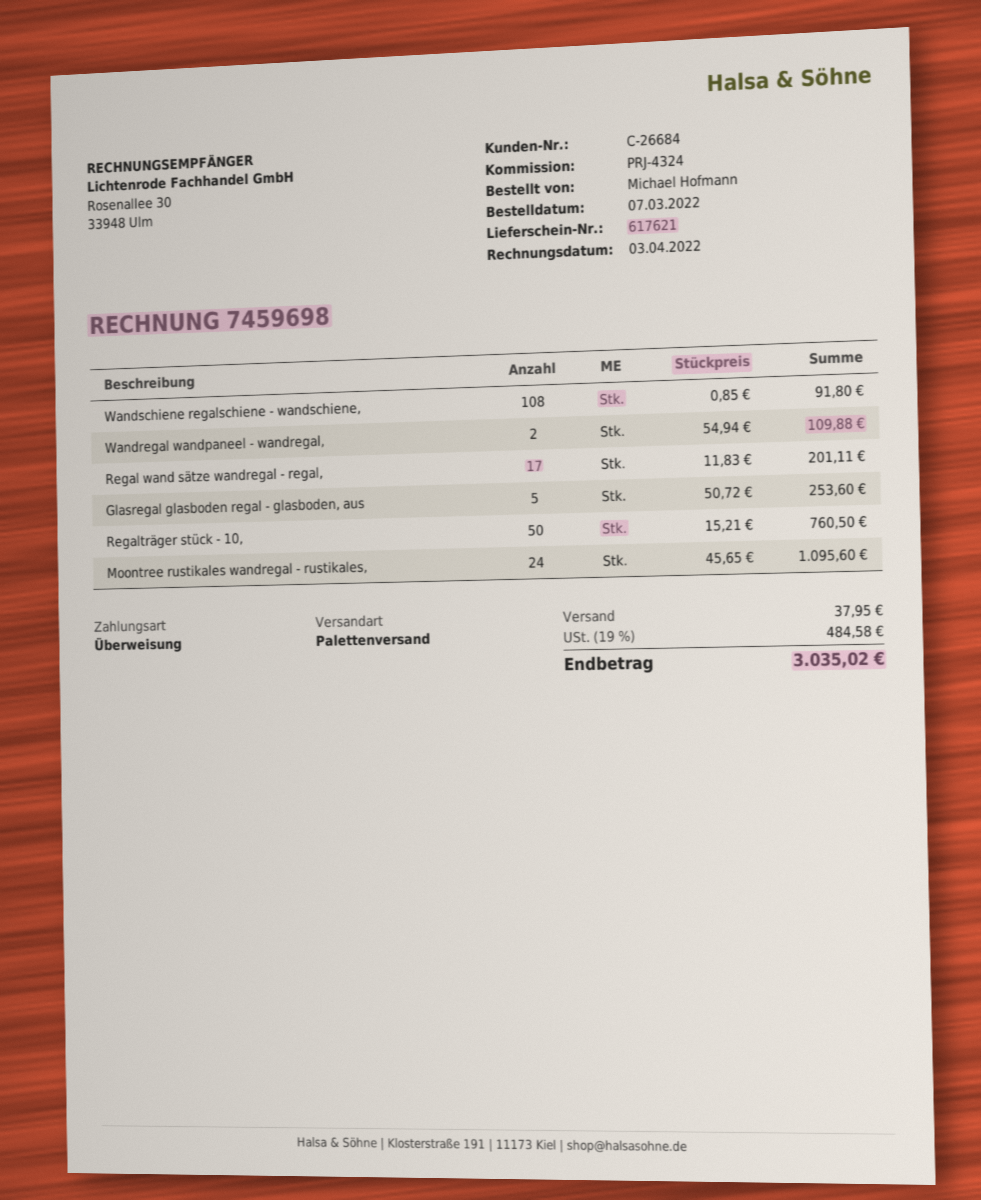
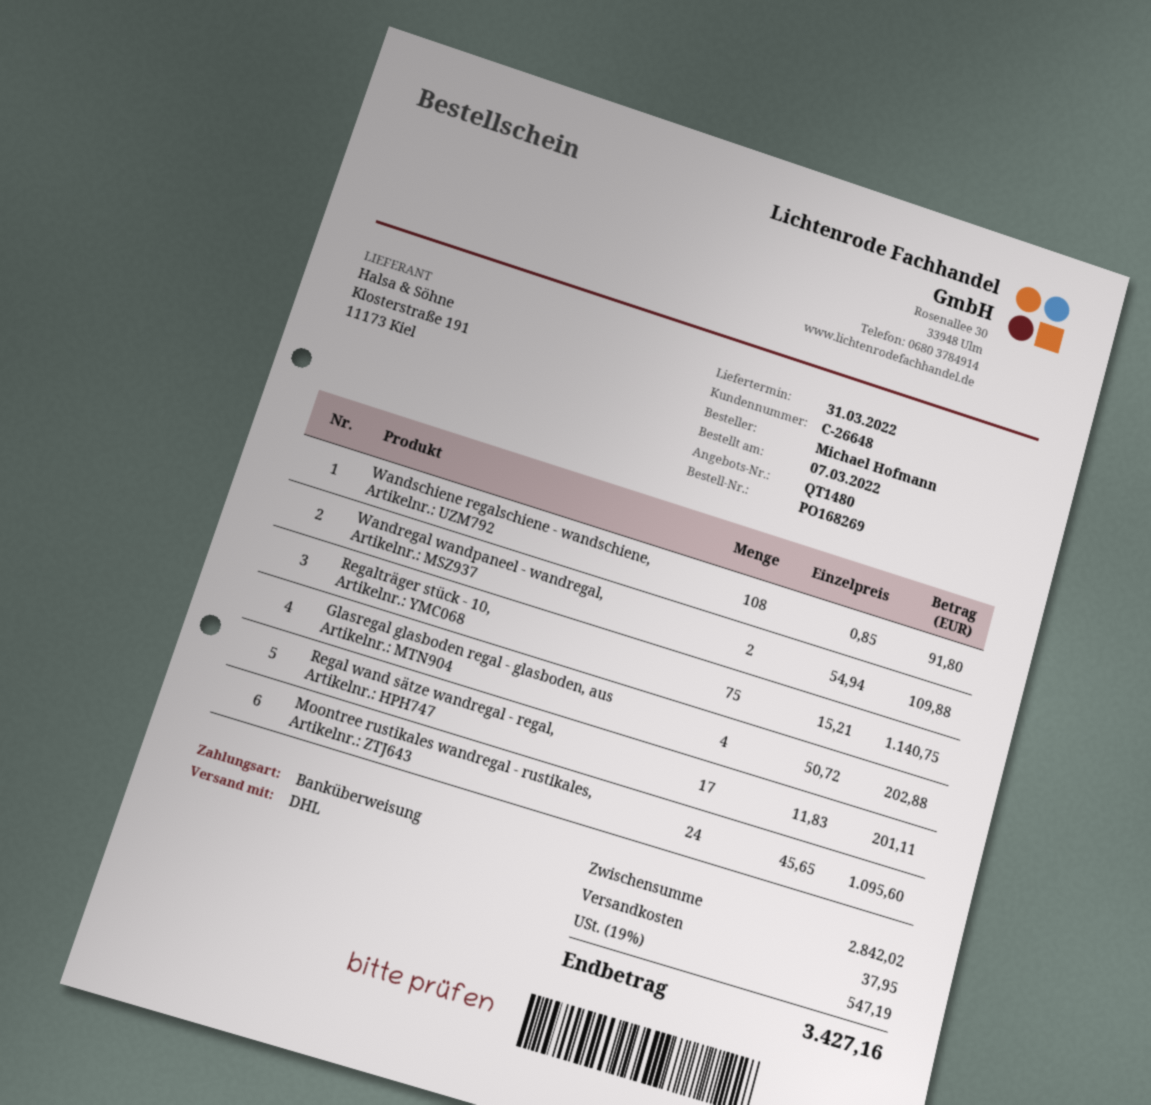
customer number: C-26684 -> C-26648
shipping method: pallet freight -> DHL
Glasregal glasboden regal - glasboden, aus: 5 x 50.72 = 253.60 -> 4 x 50.72 = 202.88
Regalträger stück - 10,: 50 x 15.21 = 760.50 -> 75 x 15.21 = 1140.75
tax: 19% = 484.58 -> 19% = 547.19
total: 3035.02 -> 3427.16

